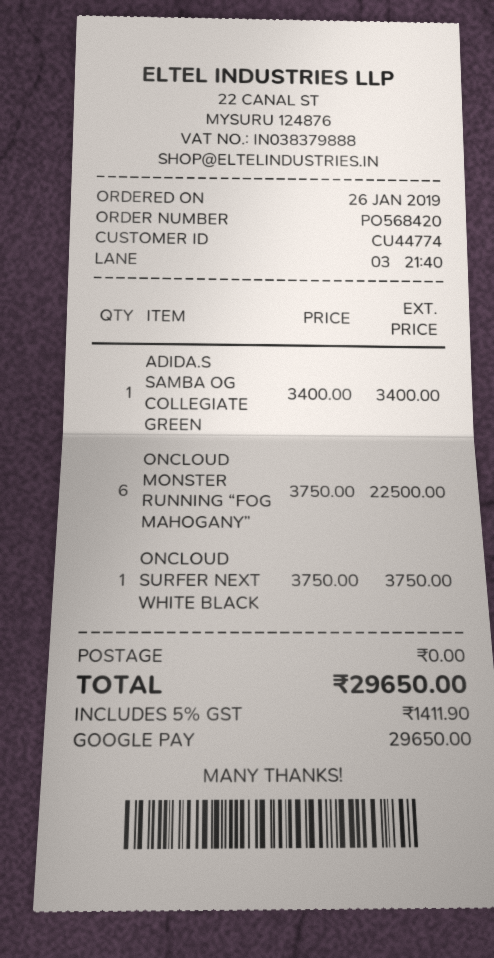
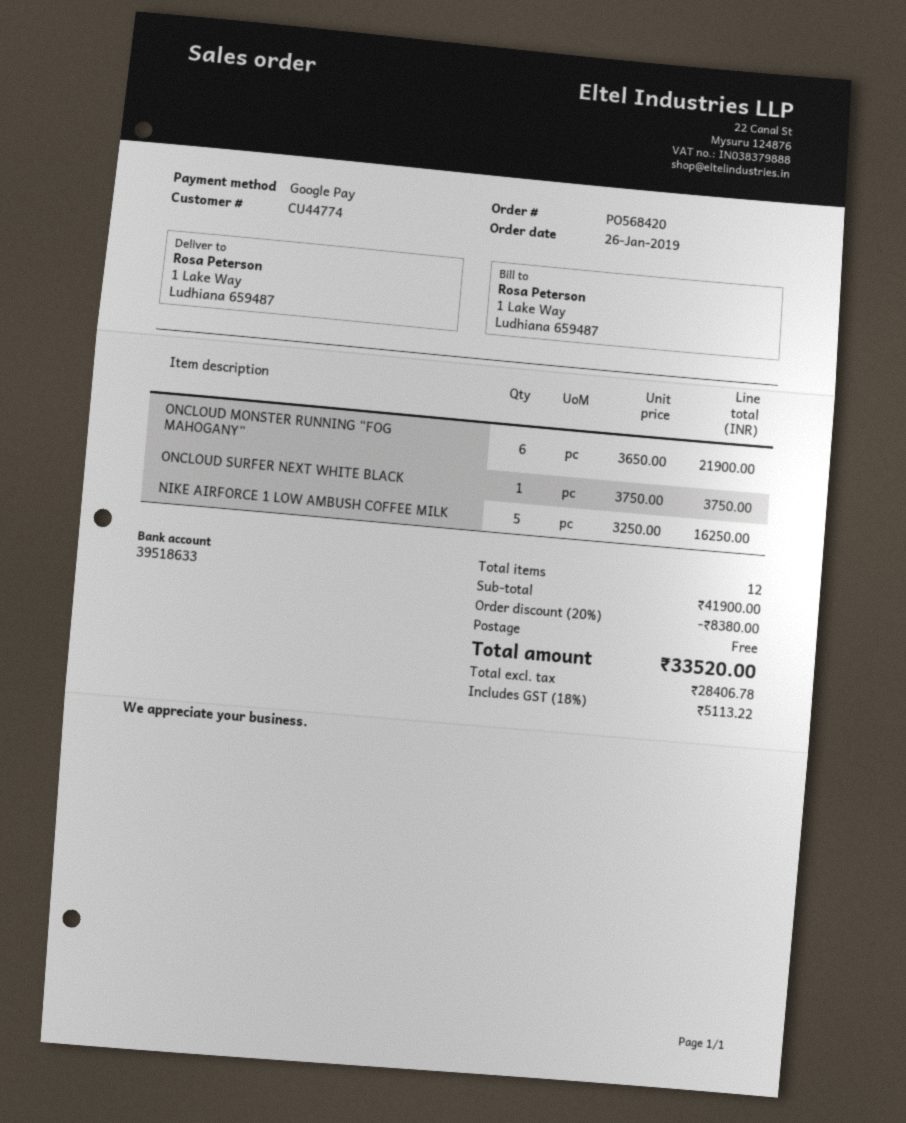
ADIDA.S SAMBA OG COLLEGIATE GREEN: 1 x 3400.00 = 3400.00 -> none
ONCLOUD MONSTER RUNNING “FOG MAHOGANY”: 6 x 3750.00 = 22500.00 -> 6 x 3650.00 = 21900.00
NIKE AIRFORCE 1 LOW AMBUSH COFFEE MILK: none -> 5 x 3250.00 = 16250.00
discount: none -> 20% = 8380.00
tax: 5% = 1411.90 -> 18% = 5113.22
total: 29650.00 -> 33520.00

